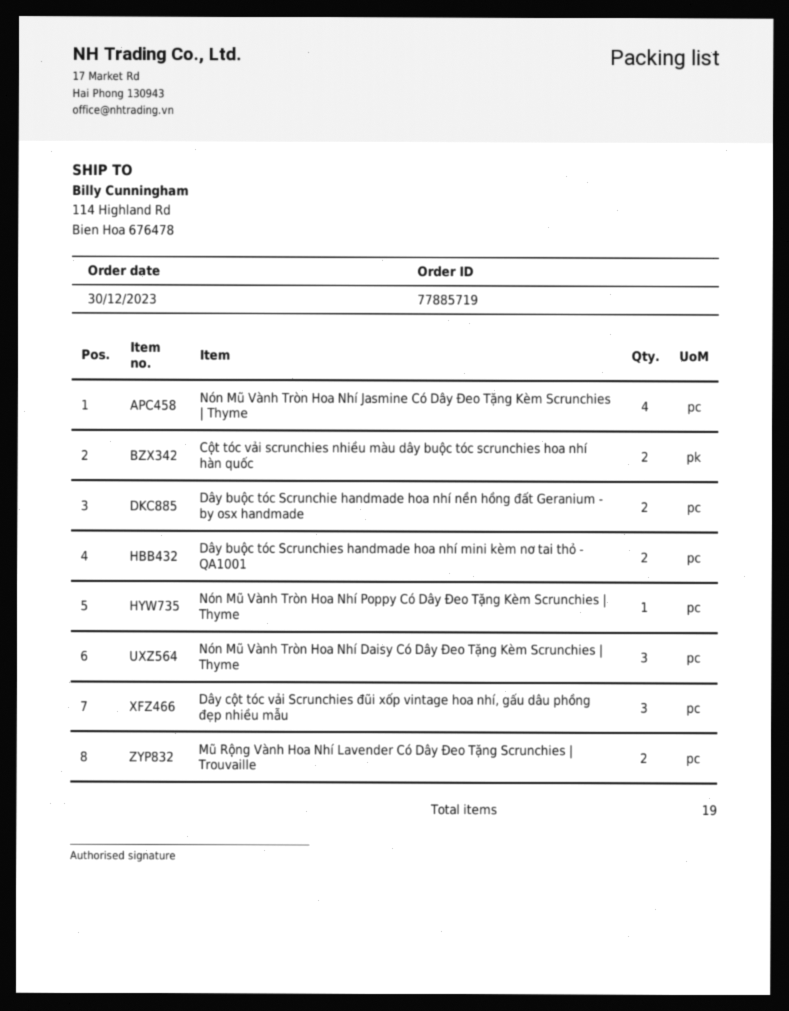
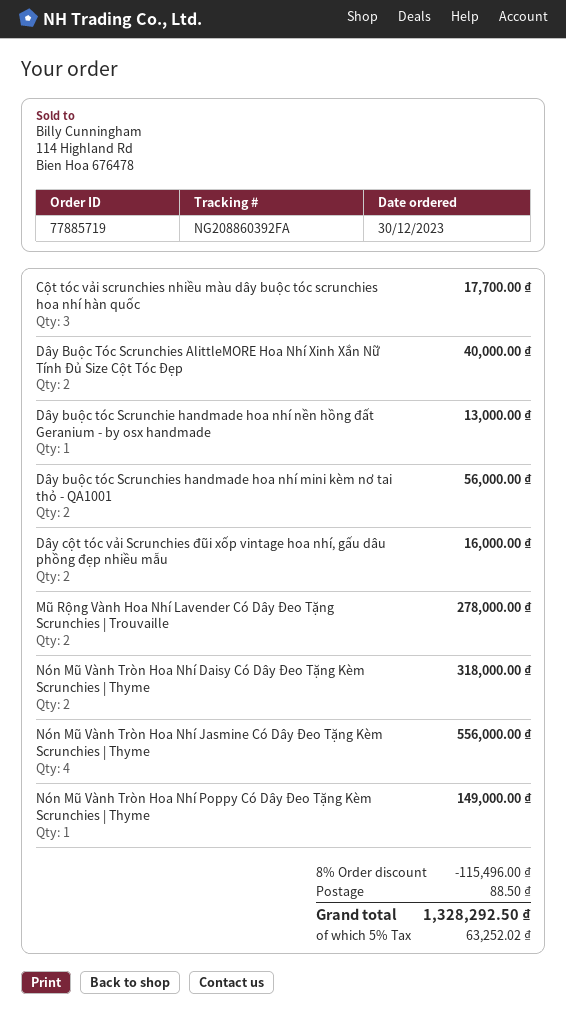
Cột tóc vải scrunchies nhiều màu dây buộc tóc scrunchies hoa nhí hàn quốc: 2 -> 3
Dây buộc tóc Scrunchie handmade hoa nhí nền hồng đất Geranium - by osx handmade: 2 -> 1
Nón Mũ Vành Tròn Hoa Nhí Daisy Có Dây Đeo Tặng Kèm Scrunchies | Thyme: 3 -> 2
Dây cột tóc vải Scrunchies đũi xốp vintage hoa nhí, gấu dâu phồng đẹp nhiều mẫu: 3 -> 2
Dây Buộc Tóc Scrunchies AlittleMORE Hoa Nhí Xinh Xắn Nữ Tính Đủ Size Cột Tóc Đẹp: none -> 2

